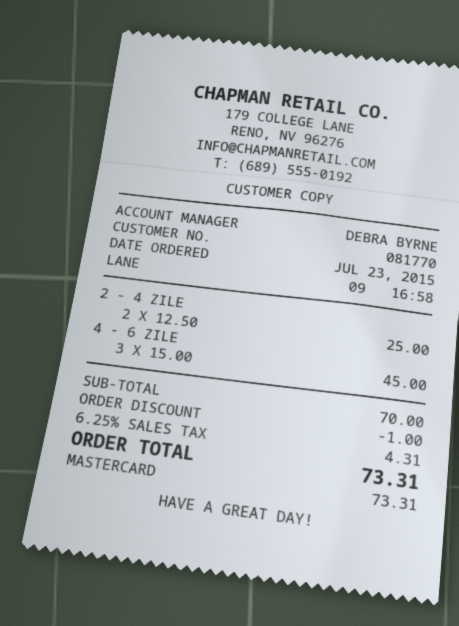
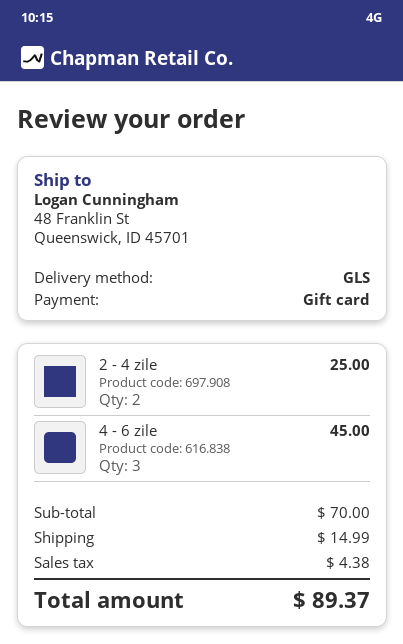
payment method: Mastercard -> gift card
discount: 1.00 -> none
shipping: none -> 14.99
tax: 4.31 -> 4.38
total: 73.31 -> 89.37

